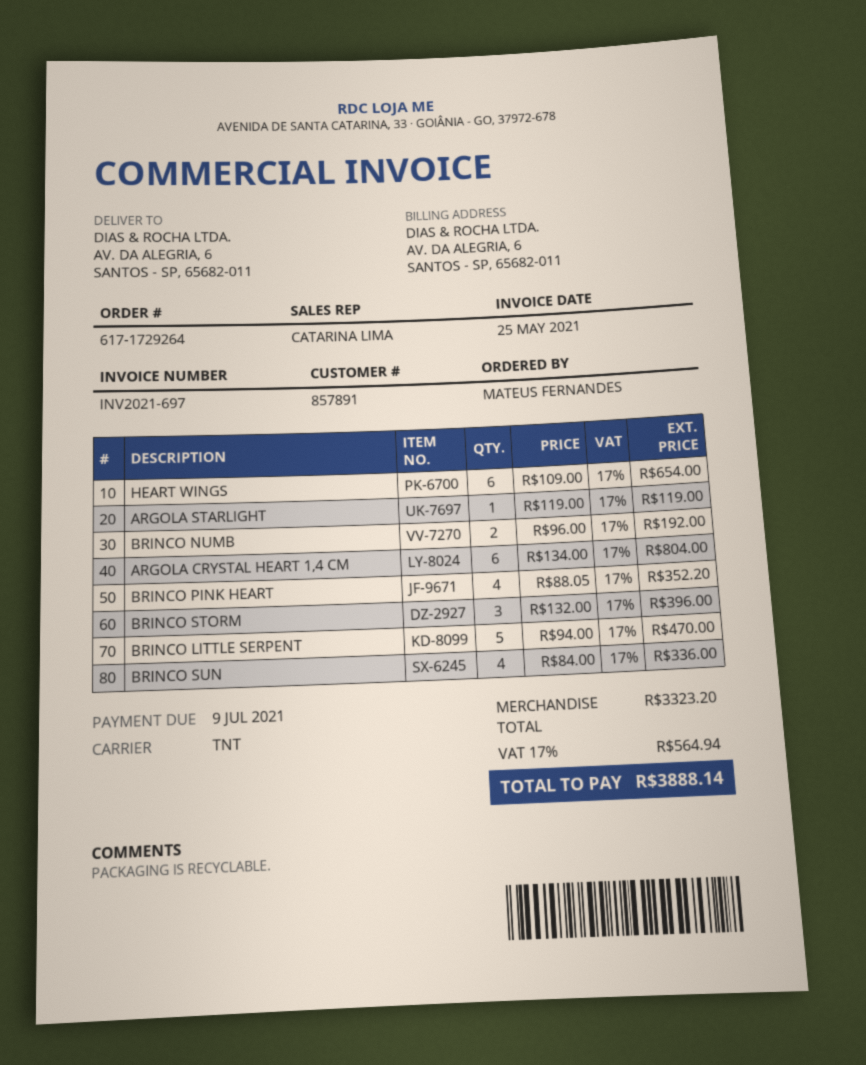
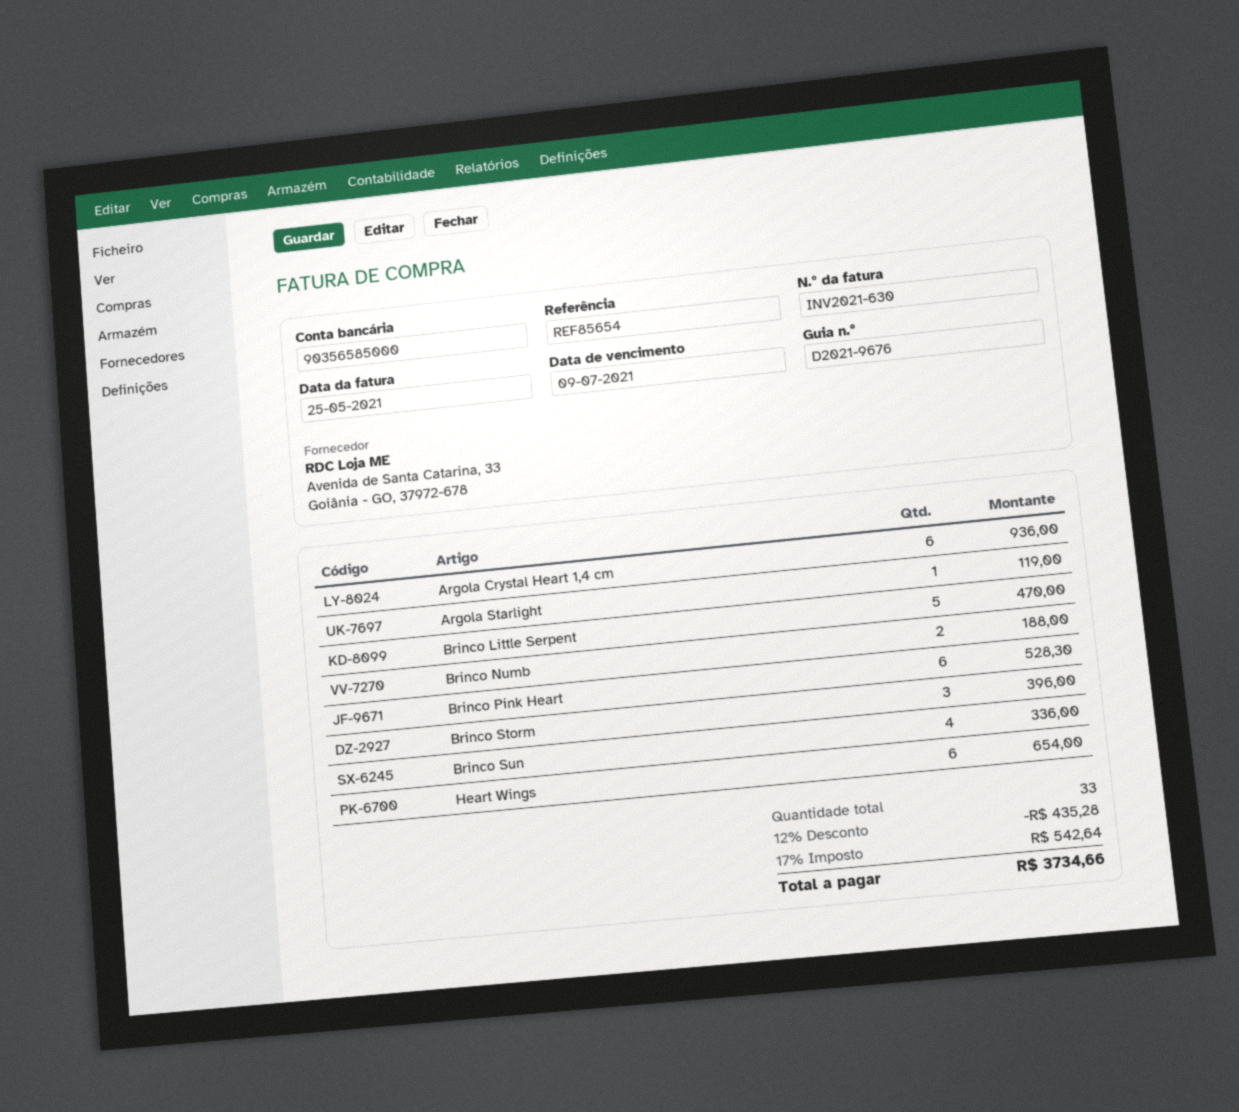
invoice number: INV2021-697 -> INV2021-630
BRINCO NUMB: 2 for 192.00 -> 2 for 188.00
ARGOLA CRYSTAL HEART 1,4 CM: 6 for 804.00 -> 6 for 936.00
BRINCO PINK HEART: 4 for 352.20 -> 6 for 528.30
discount: none -> 12% = 435.28
tax: 17% = 564.94 -> 17% = 542.64
total: 3888.14 -> 3734.66

